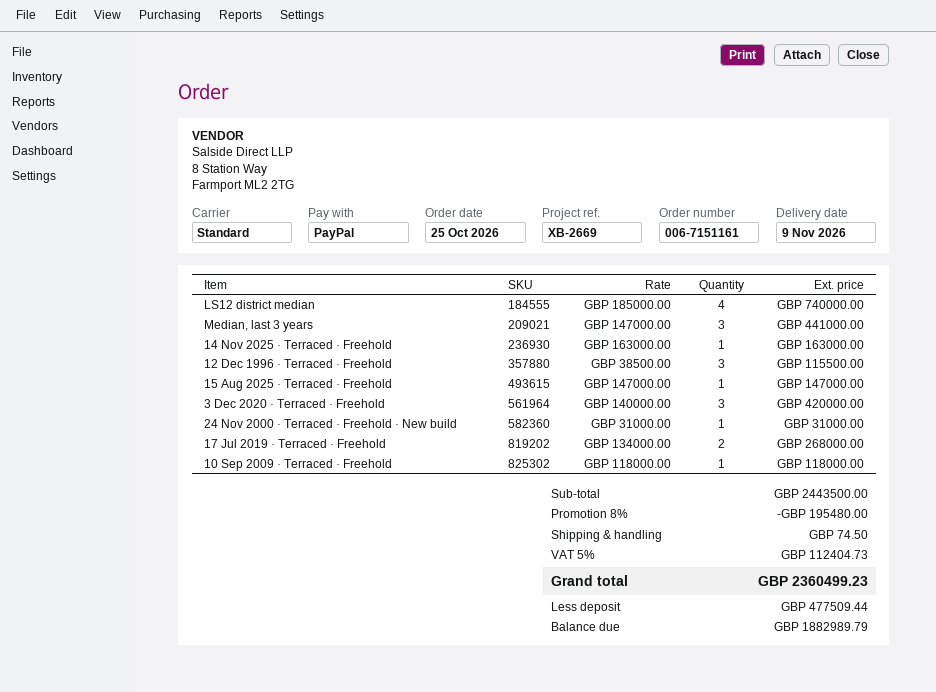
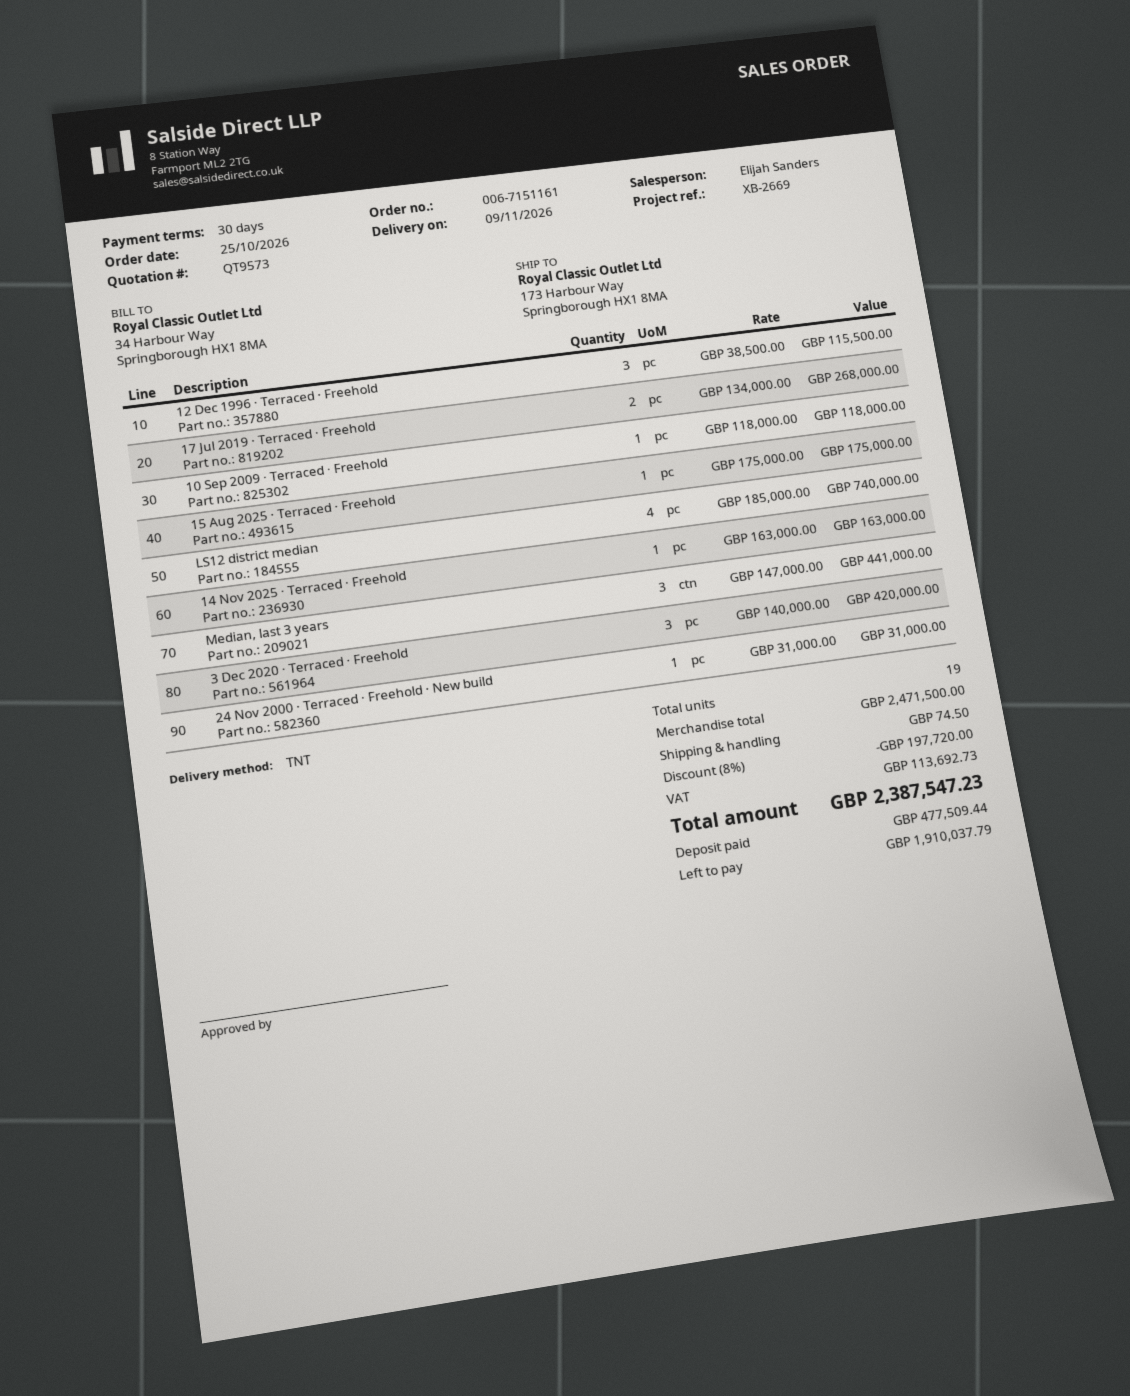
shipping method: standard -> TNT
15 Aug 2025 · Terraced · Freehold: 1 x 147000.00 = 147000.00 -> 1 x 175000.00 = 175000.00
subtotal: 2443500.00 -> 2471500.00
discount: 8% = 195480.00 -> 8% = 197720.00
tax: 112404.73 -> 113692.73
total: 2360499.23 -> 2387547.23
balance: 1882989.79 -> 1910037.79

